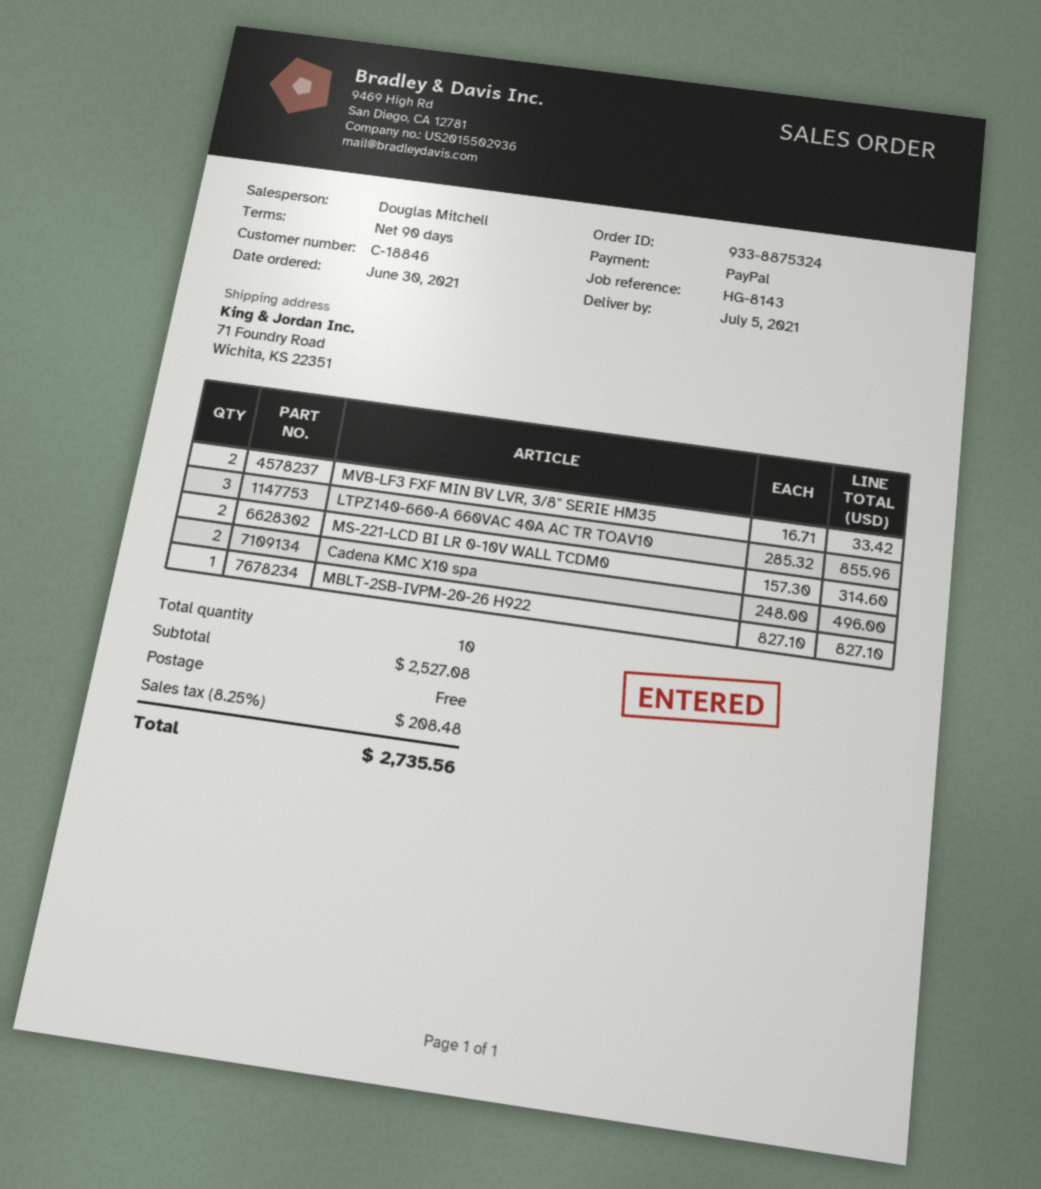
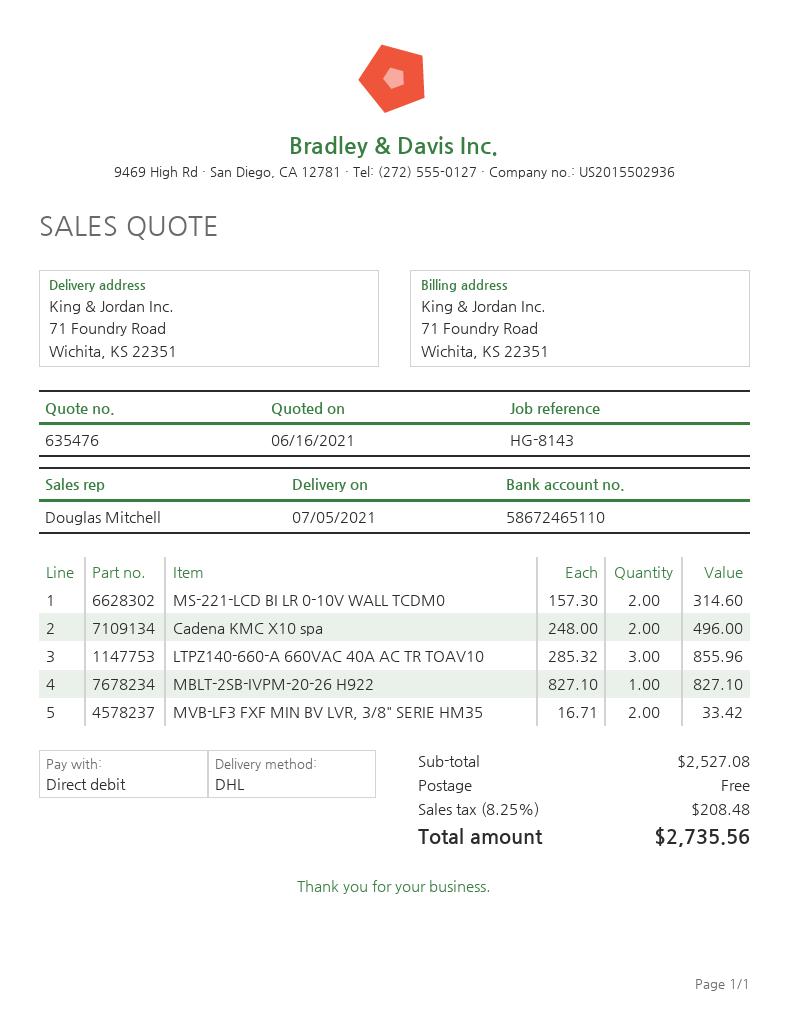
payment method: PayPal -> direct debit

